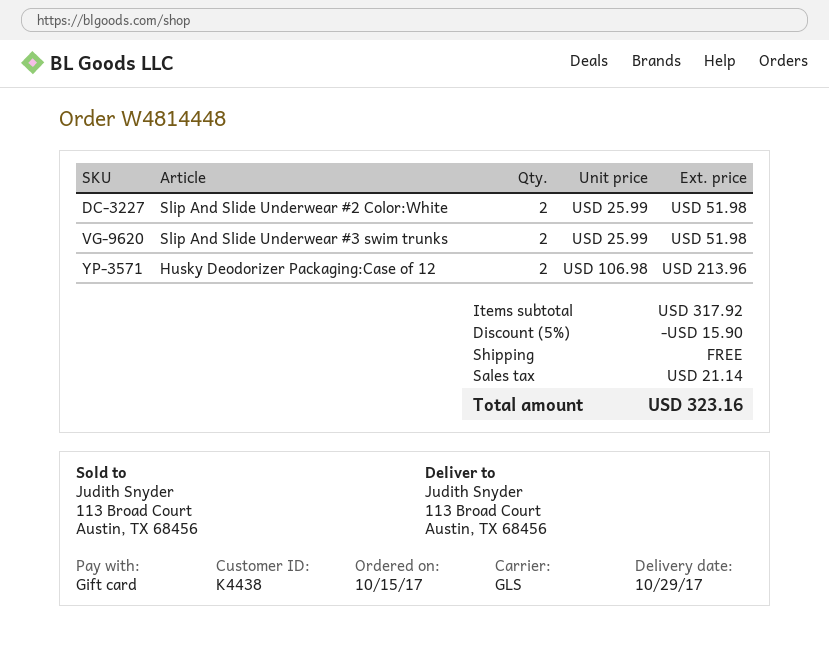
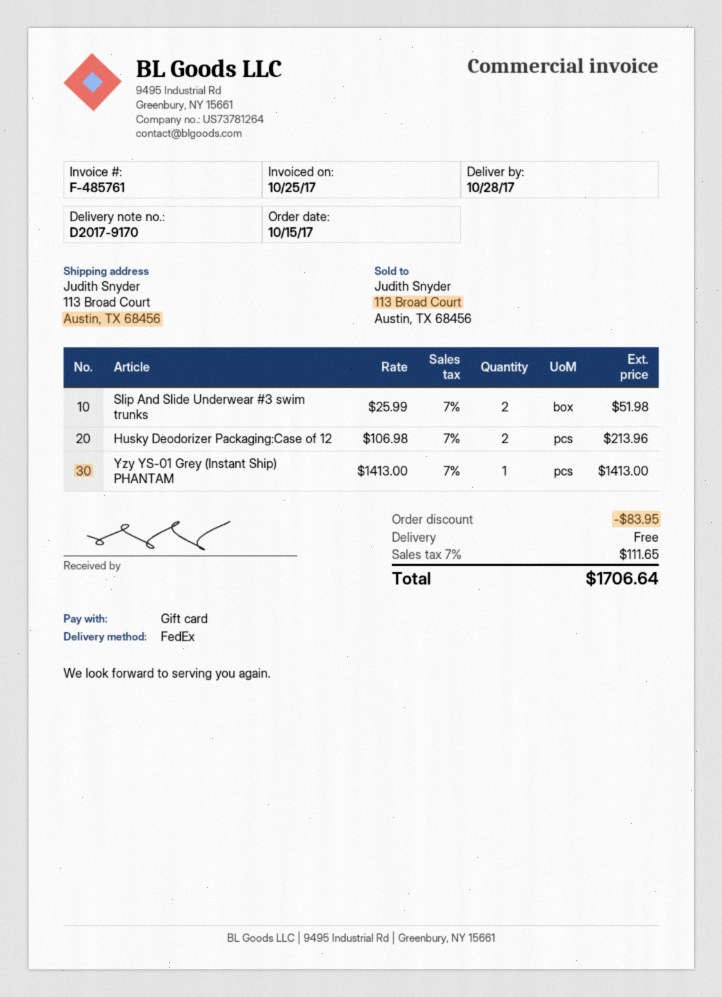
delivery date: 2017-10-29 -> 2017-10-28
shipping method: GLS -> FedEx
Slip And Slide Underwear #2 Color:White: 2 x 25.99 = 51.98 -> none
Yzy YS-01 Grey (Instant Ship) PHANTAM: none -> 1 x 1413.00 = 1413.00
discount: 15.90 -> 83.95
tax: 21.14 -> 111.65
total: 323.16 -> 1706.64

